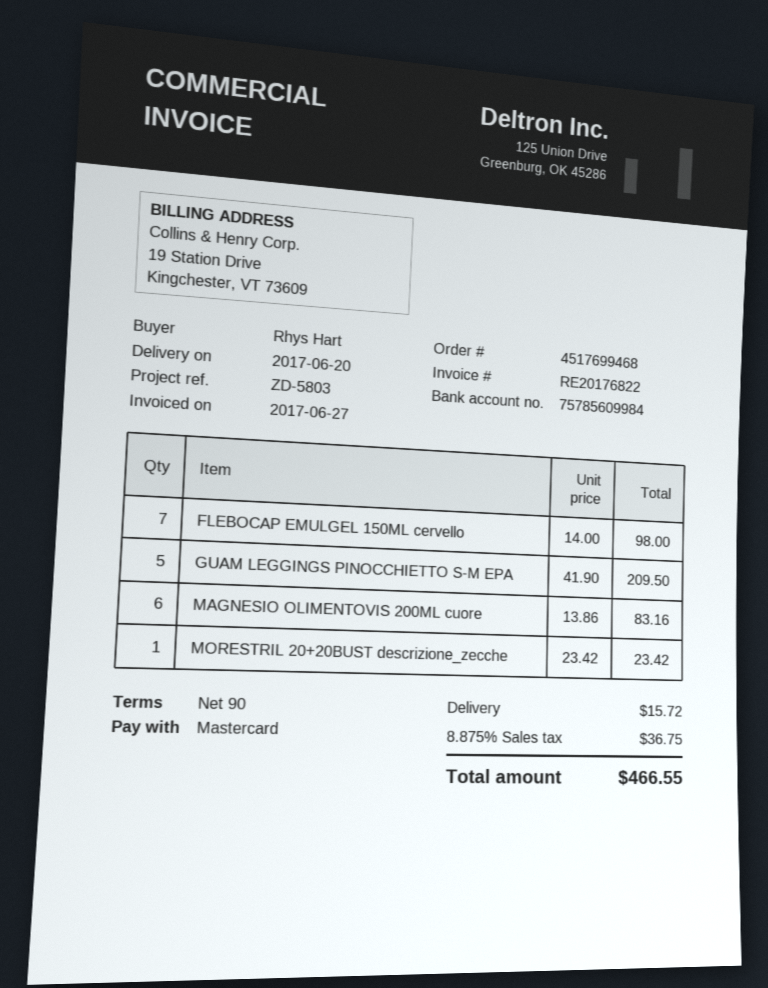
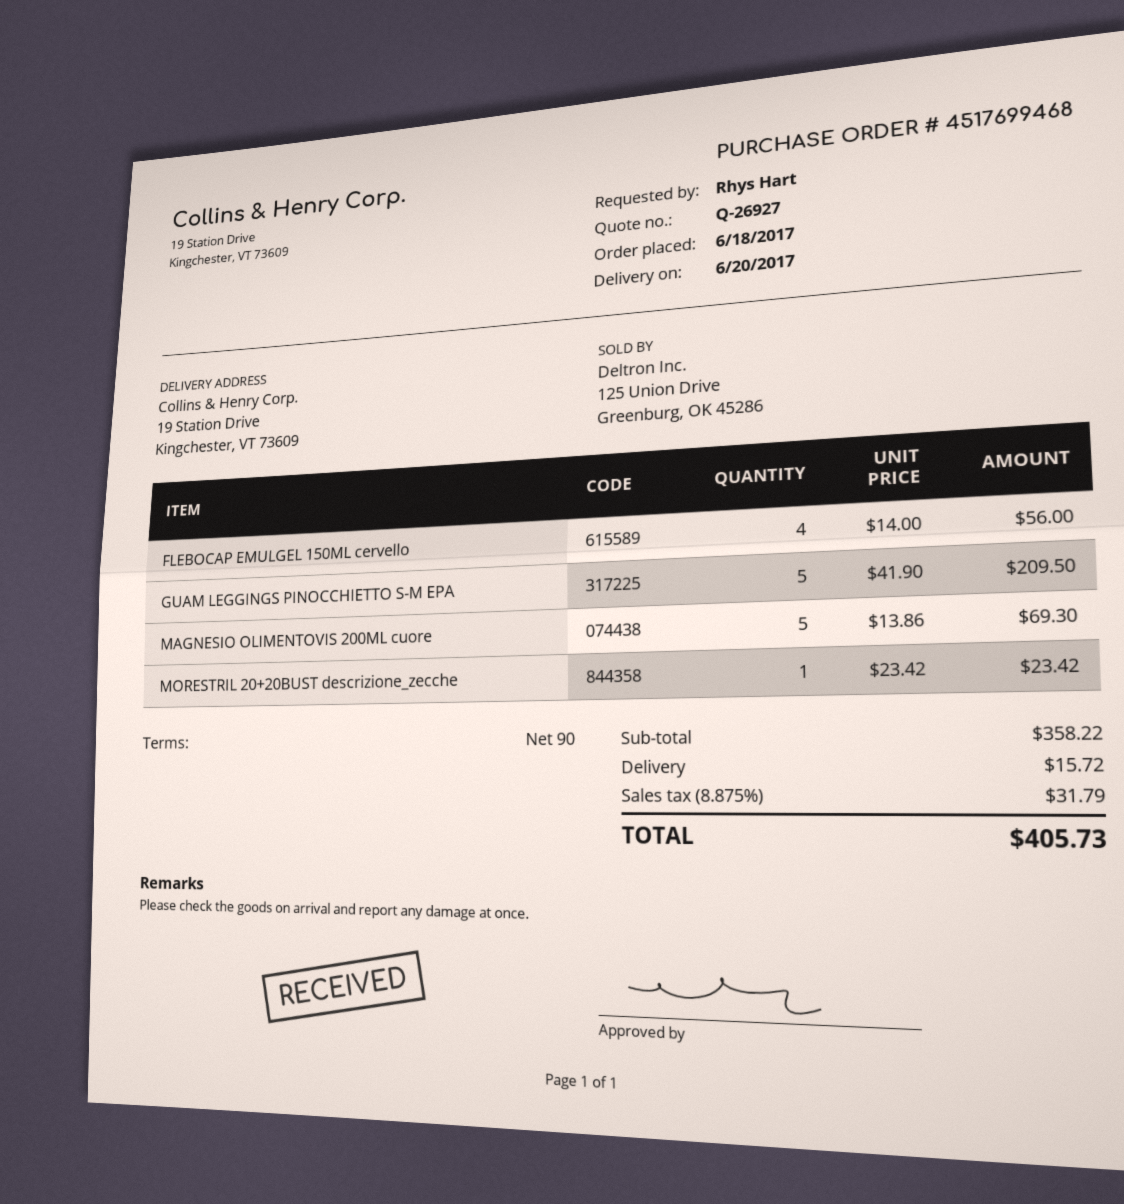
FLEBOCAP EMULGEL 150ML cervello: 7 x 14.00 = 98.00 -> 4 x 14.00 = 56.00
MAGNESIO OLIMENTOVIS 200ML cuore: 6 x 13.86 = 83.16 -> 5 x 13.86 = 69.30
tax: 8.875% = 36.75 -> 8.875% = 31.79
total: 466.55 -> 405.73

